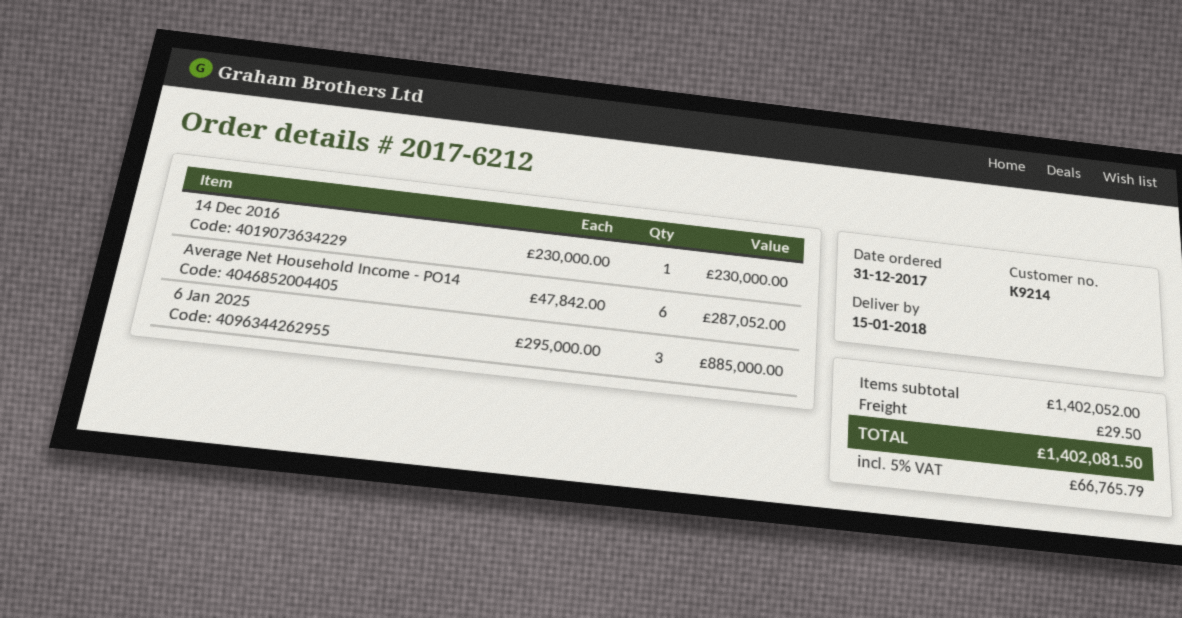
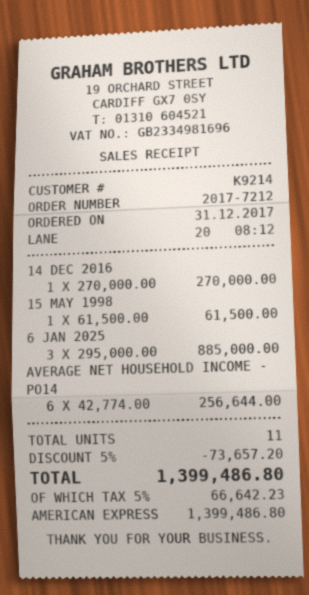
order number: 2017-6212 -> 2017-7212
14 Dec 2016: 1 x 230000.00 = 230000.00 -> 1 x 270000.00 = 270000.00
Average Net Household Income - PO14: 6 x 47842.00 = 287052.00 -> 6 x 42774.00 = 256644.00
15 MAY 1998: none -> 1 x 61500.00 = 61500.00
discount: none -> 5% = 73657.20
shipping: 29.50 -> none
tax: 5% = 66765.79 -> 5% = 66642.23
total: 1402081.50 -> 1399486.80

